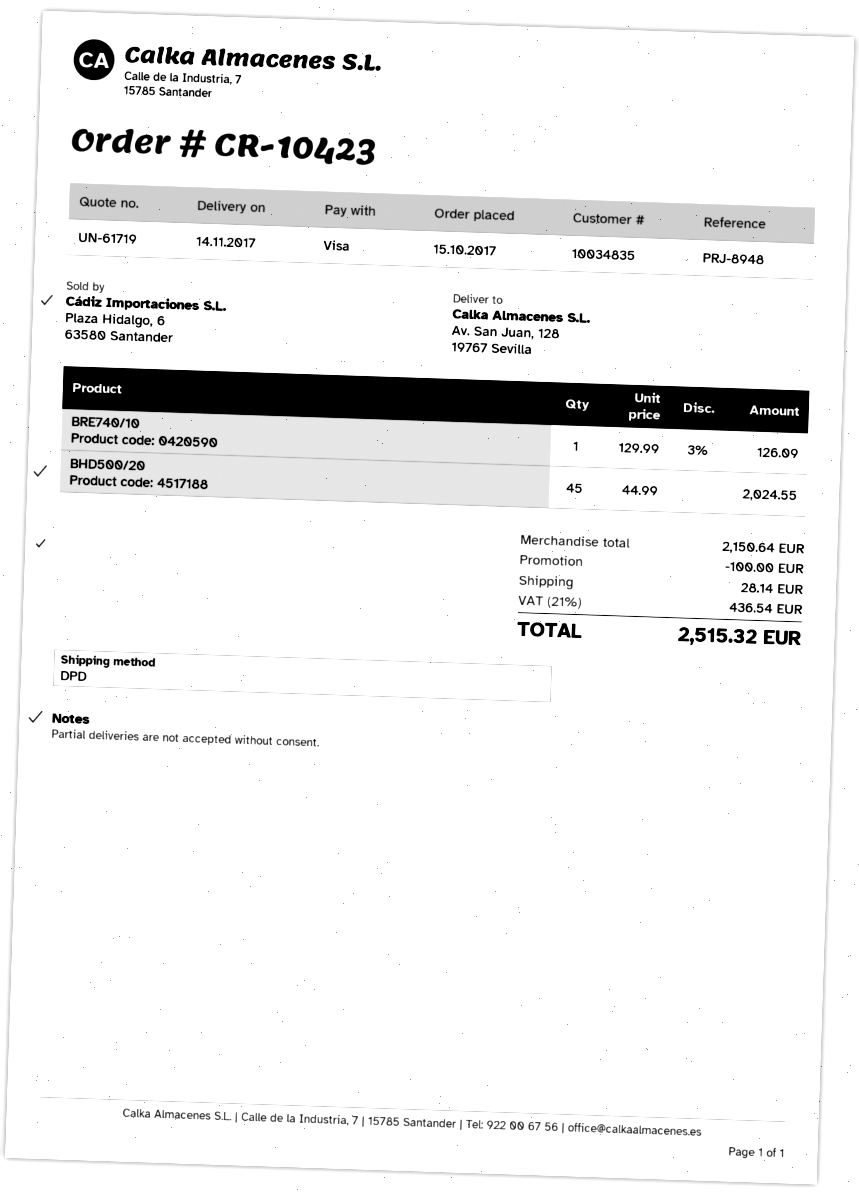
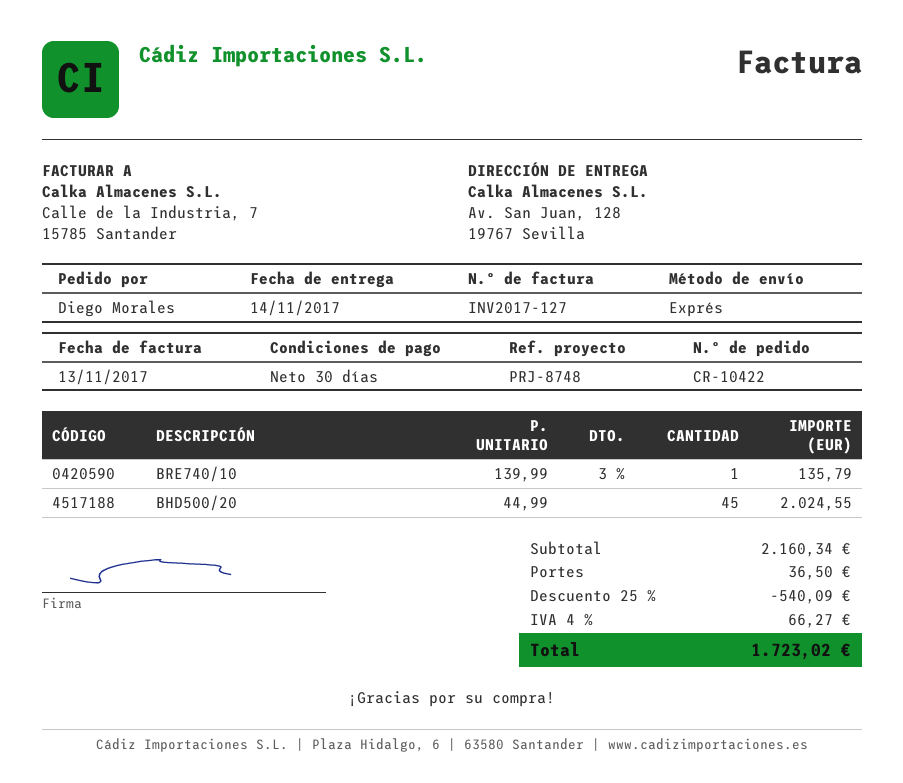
order number: CR-10423 -> CR-10422
reference: PRJ-8948 -> PRJ-8748
shipping method: DPD -> express
BRE740/10: 1 x 129.99 - 3% = 126.09 -> 1 x 139.99 - 3% = 135.79
subtotal: 2150.64 -> 2160.34
discount: 100.00 -> 540.09
shipping: 28.14 -> 36.50
tax: 21% = 436.54 -> 4% = 66.27
total: 2515.32 -> 1723.02

